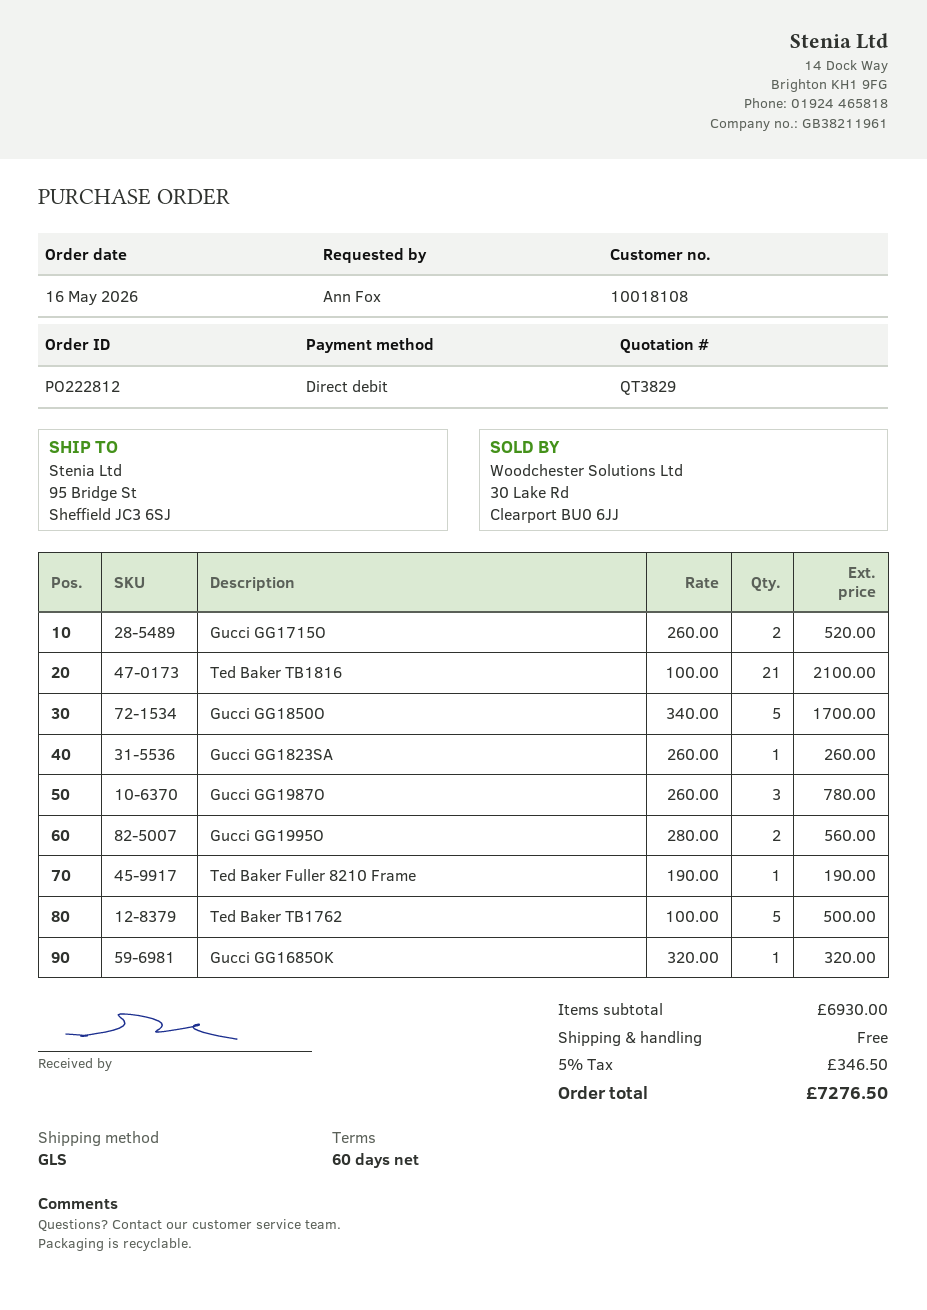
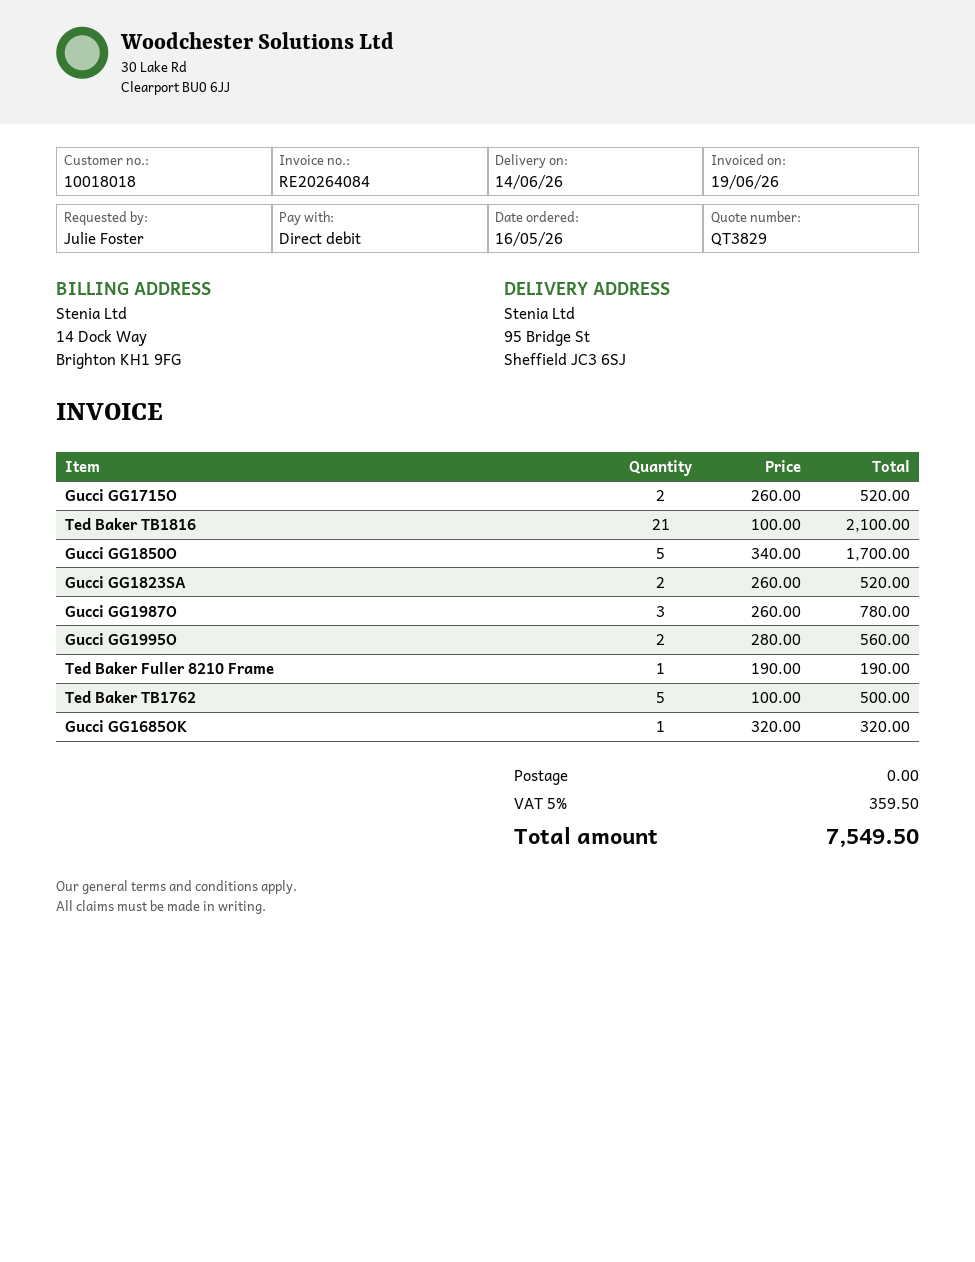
customer number: 10018108 -> 10018018
ordered by: Ann Fox -> Julie Foster
Gucci GG1823SA: 1 x 260.00 = 260.00 -> 2 x 260.00 = 520.00
tax: 5% = 346.50 -> 5% = 359.50
total: 7276.50 -> 7549.50

